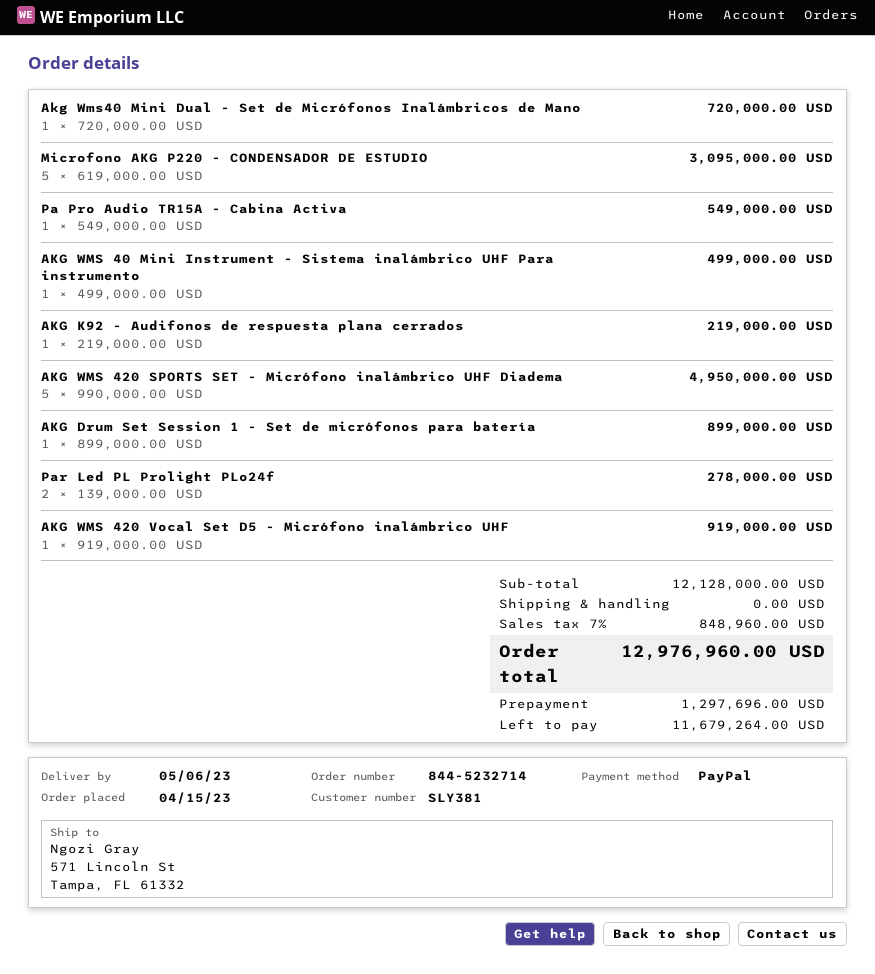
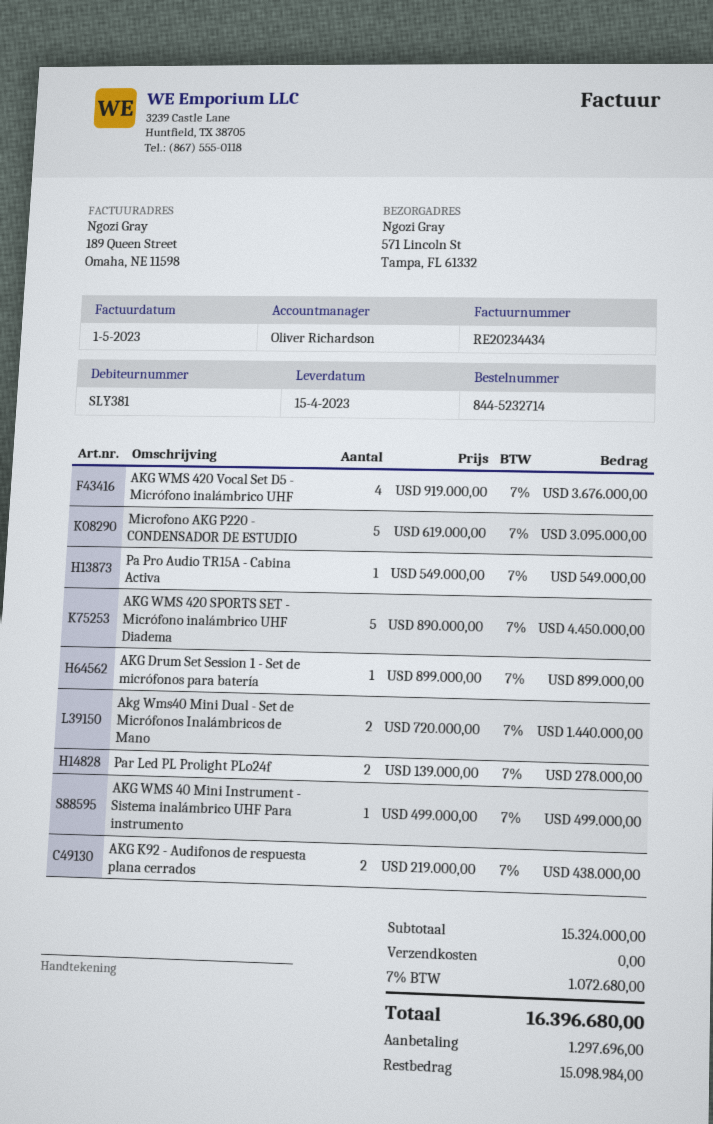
delivery date: 2023-05-06 -> 2023-04-15
Akg Wms40 Mini Dual - Set de Micrófonos Inalámbricos de Mano: 1 x 720000.00 = 720000.00 -> 2 x 720000.00 = 1440000.00
AKG K92 - Audifonos de respuesta plana cerrados: 1 x 219000.00 = 219000.00 -> 2 x 219000.00 = 438000.00
AKG WMS 420 SPORTS SET - Micrófono inalámbrico UHF Diadema: 5 x 990000.00 = 4950000.00 -> 5 x 890000.00 = 4450000.00
AKG WMS 420 Vocal Set D5 - Micrófono inalámbrico UHF: 1 x 919000.00 = 919000.00 -> 4 x 919000.00 = 3676000.00
subtotal: 12128000.00 -> 15324000.00
tax: 7% = 848960.00 -> 7% = 1072680.00
total: 12976960.00 -> 16396680.00
balance: 11679264.00 -> 15098984.00

